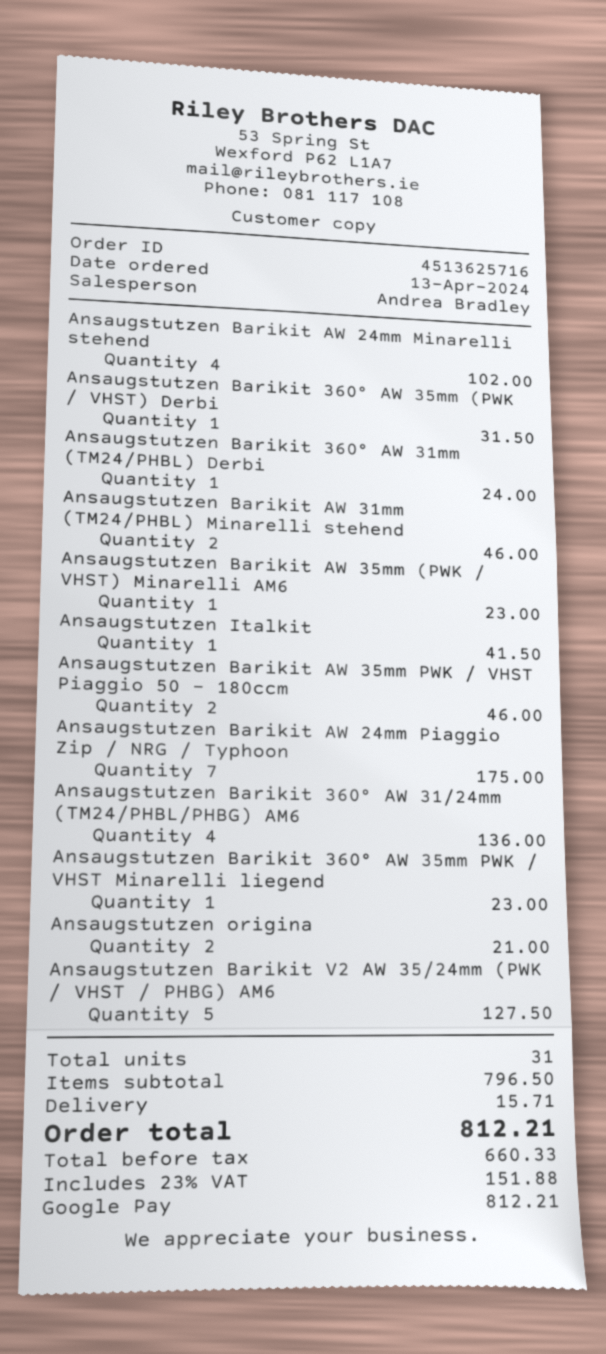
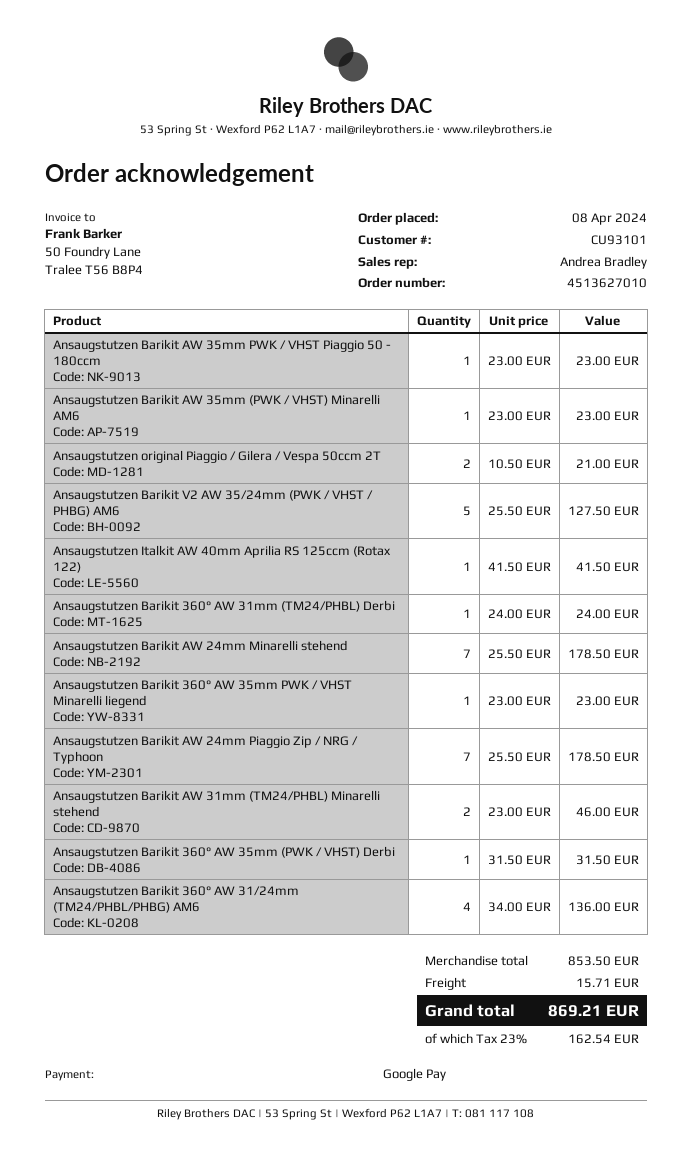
order number: 4513625716 -> 4513627010
order date: 2024-04-13 -> 2024-04-08
Ansaugstutzen Barikit AW 24mm Minarelli stehend: 4 for 102.00 -> 7 for 178.50
Ansaugstutzen Barikit AW 35mm PWK / VHST Piaggio 50 - 180ccm: 2 for 46.00 -> 1 for 23.00
Ansaugstutzen Barikit AW 24mm Piaggio Zip / NRG / Typhoon: 7 for 175.00 -> 7 for 178.50
subtotal: 796.50 -> 853.50
tax: 23% = 151.88 -> 23% = 162.54
total: 812.21 -> 869.21

